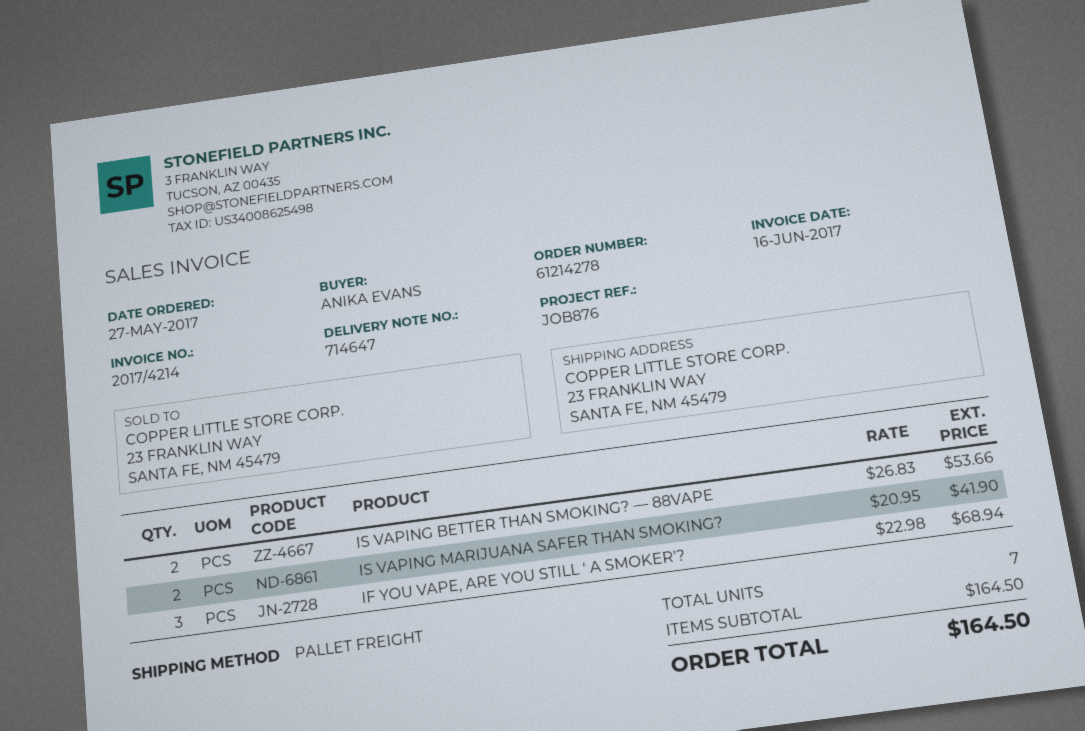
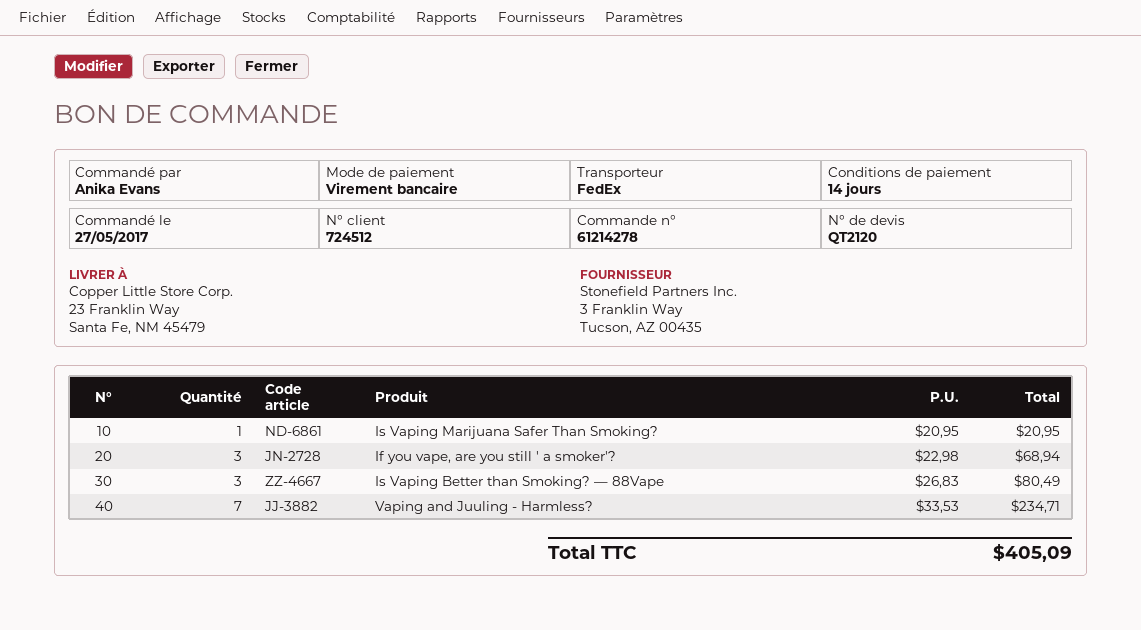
shipping method: pallet freight -> FedEx
IS VAPING BETTER THAN SMOKING? — 88VAPE: 2 x 26.83 = 53.66 -> 3 x 26.83 = 80.49
IS VAPING MARIJUANA SAFER THAN SMOKING?: 2 x 20.95 = 41.90 -> 1 x 20.95 = 20.95
Vaping and Juuling - Harmless?: none -> 7 x 33.53 = 234.71
total: 164.50 -> 405.09

